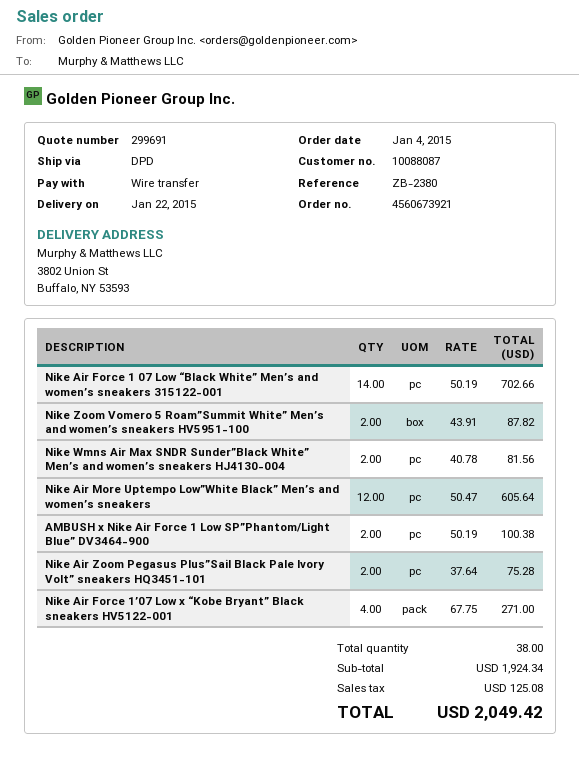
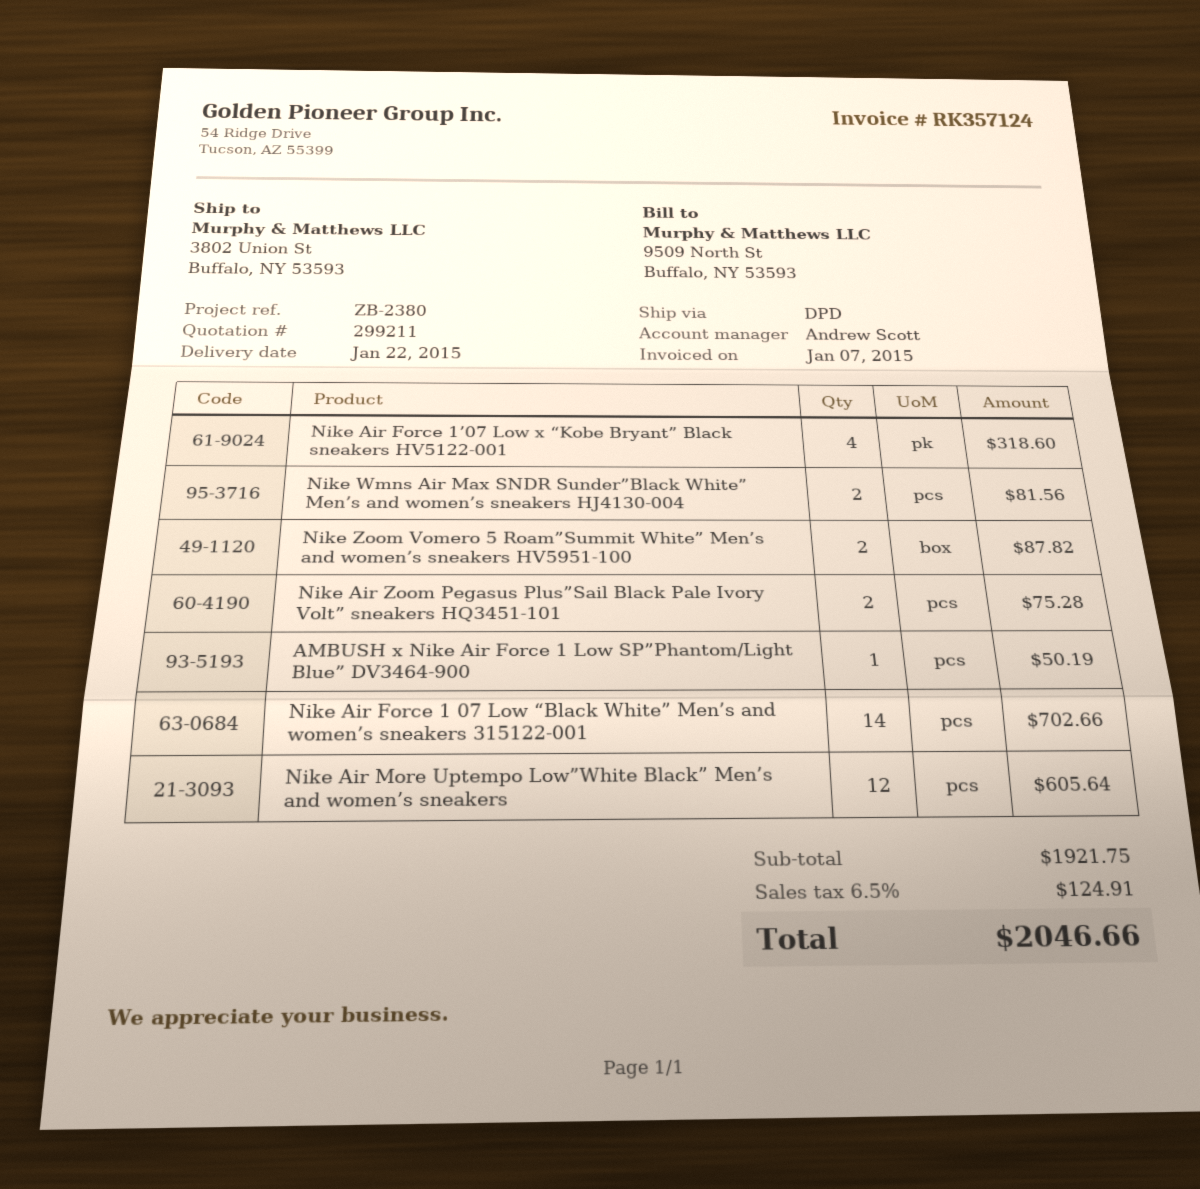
quote number: 299691 -> 299211
AMBUSH x Nike Air Force 1 Low SP”Phantom/Light Blue” DV3464-900: 2 for 100.38 -> 1 for 50.19
Nike Air Force 1’07 Low x “Kobe Bryant” Black sneakers HV5122-001: 4 for 271.00 -> 4 for 318.60
subtotal: 1924.34 -> 1921.75
tax: 125.08 -> 124.91
total: 2049.42 -> 2046.66

